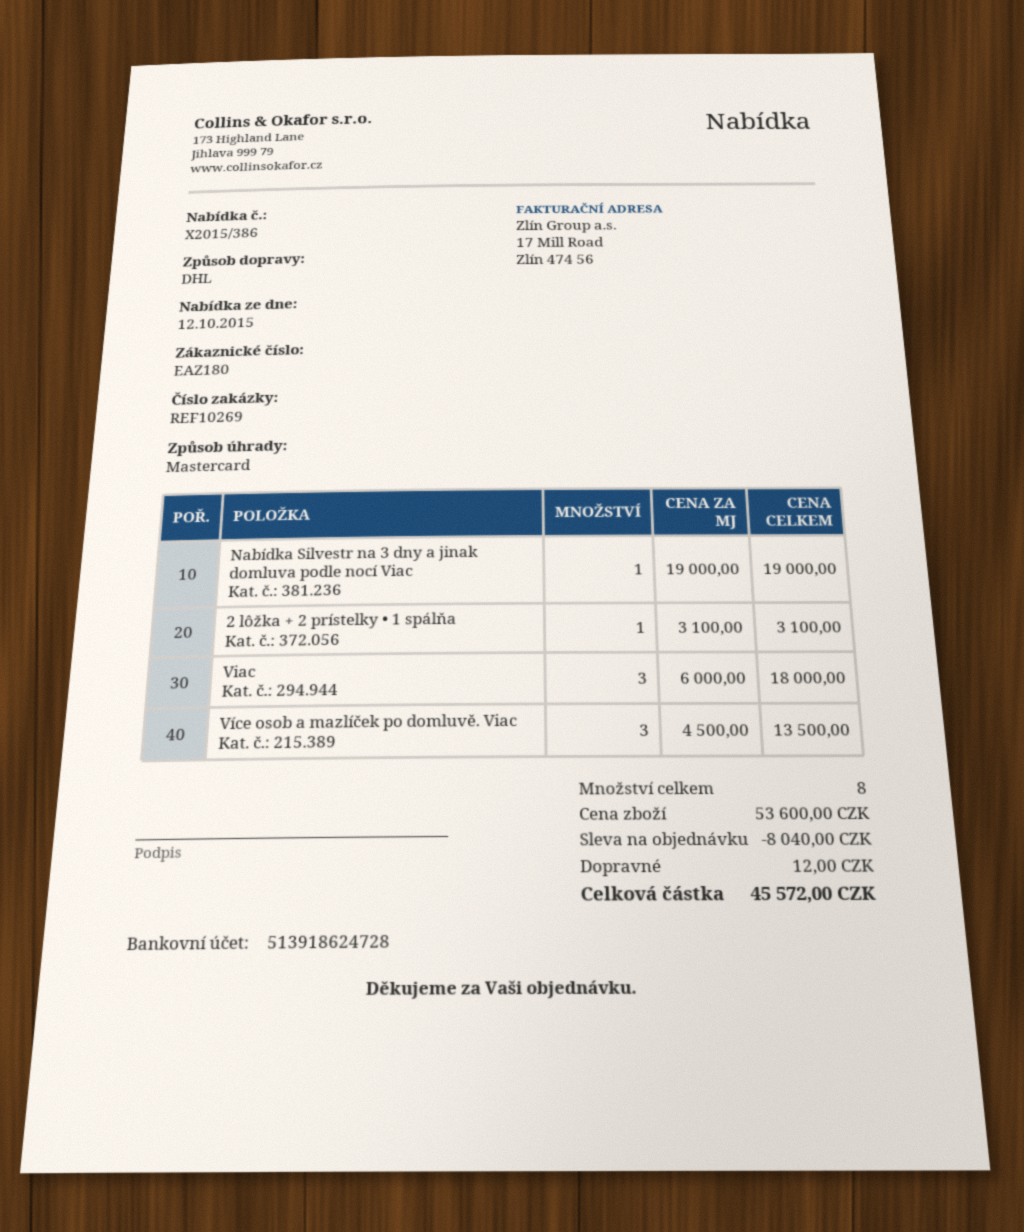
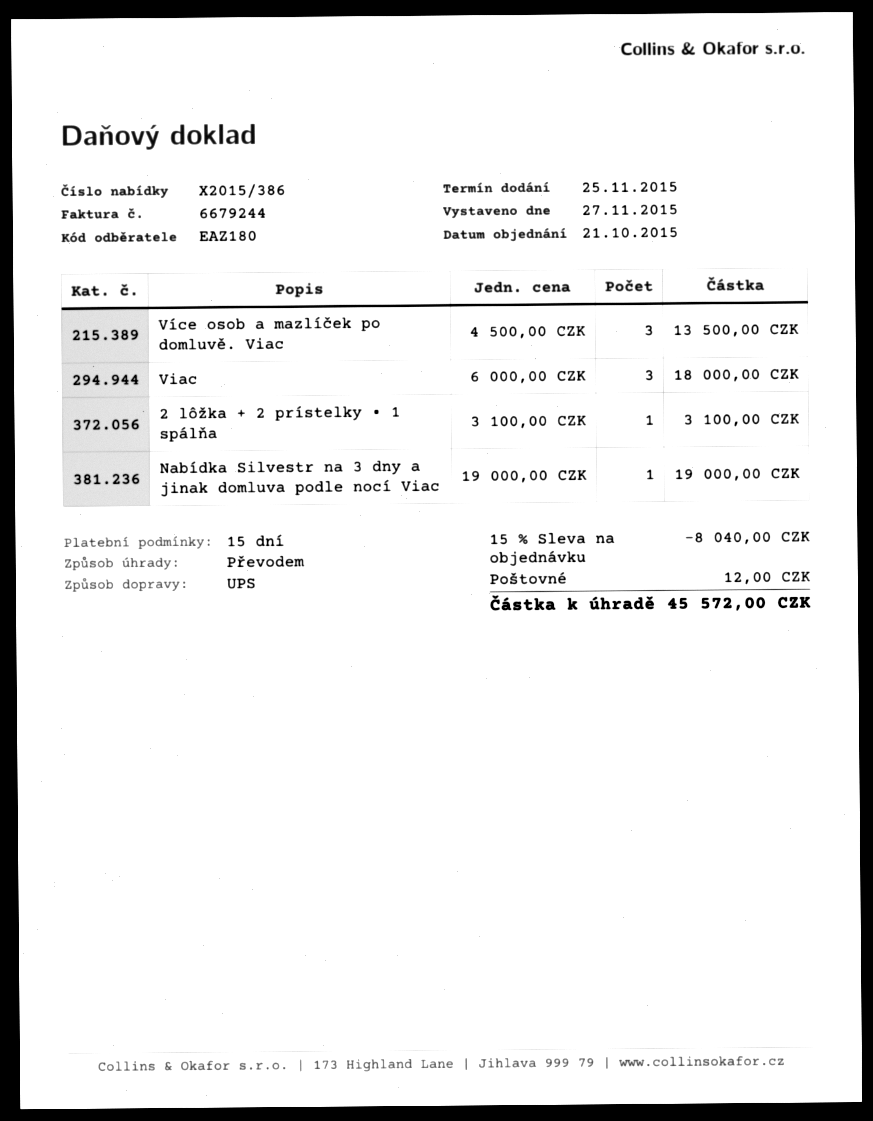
payment method: Mastercard -> bank transfer
shipping method: DHL -> UPS

